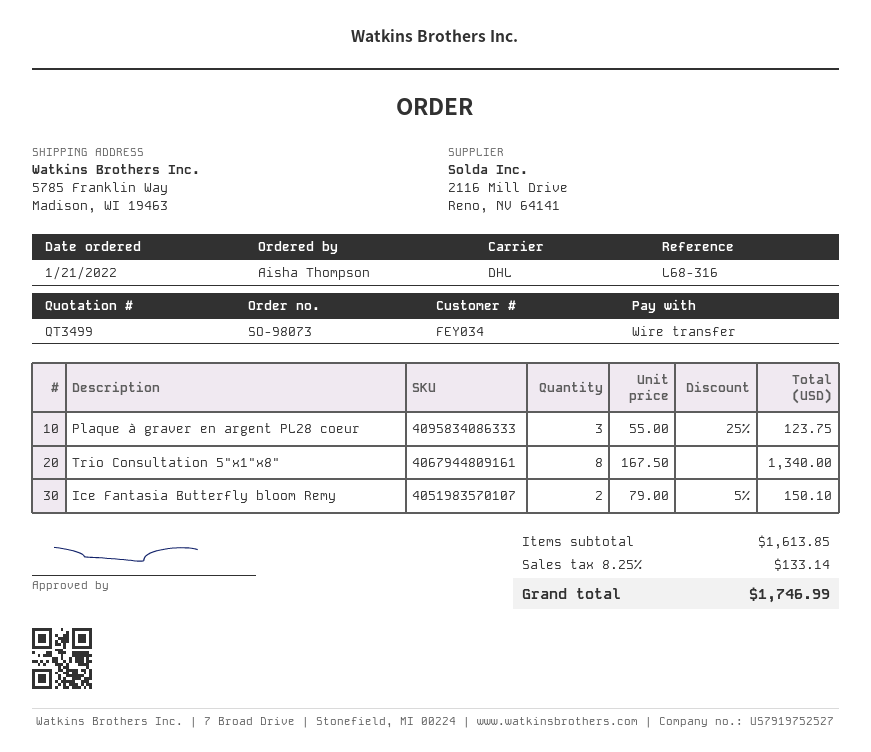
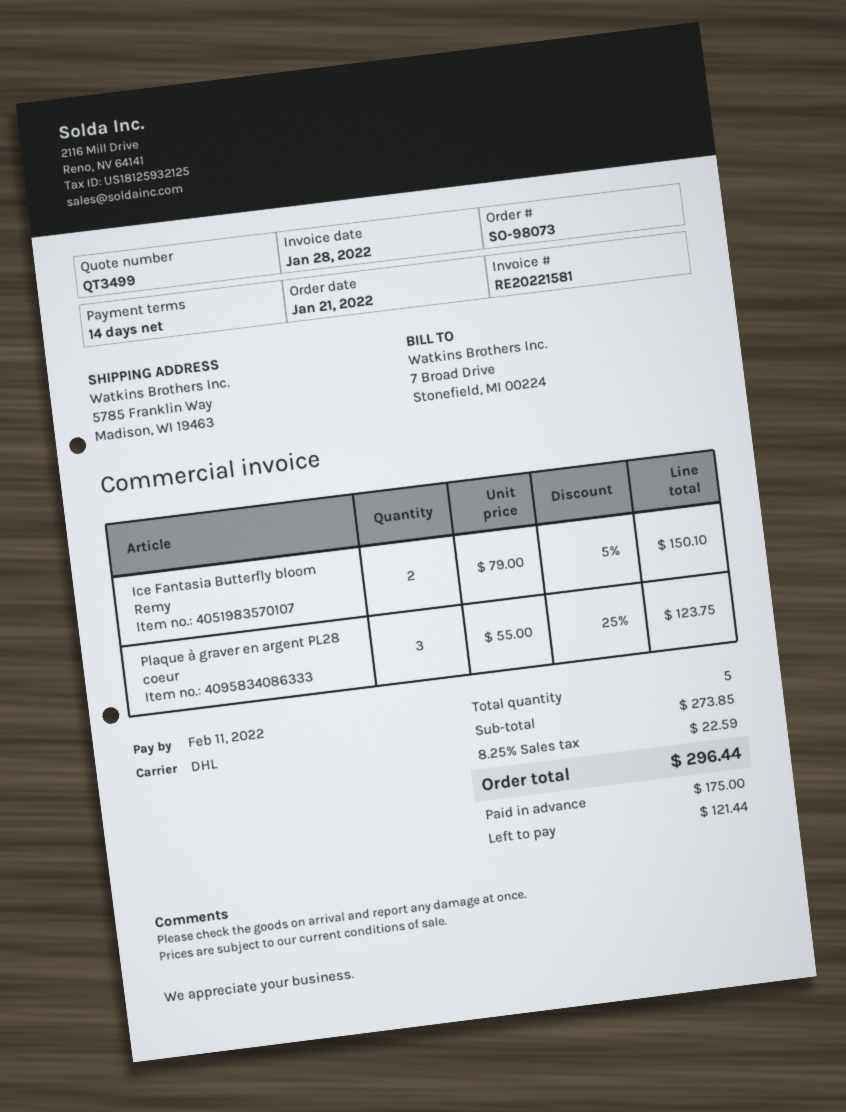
Trio Consultation 5"x1"x8": 8 x 167.50 = 1340.00 -> none
subtotal: 1613.85 -> 273.85
tax: 8.25% = 133.14 -> 8.25% = 22.59
total: 1746.99 -> 296.44

